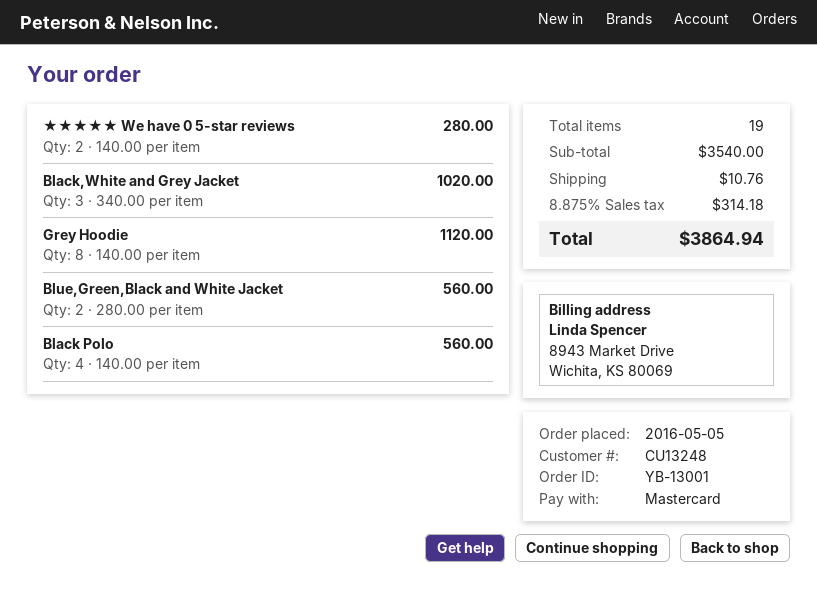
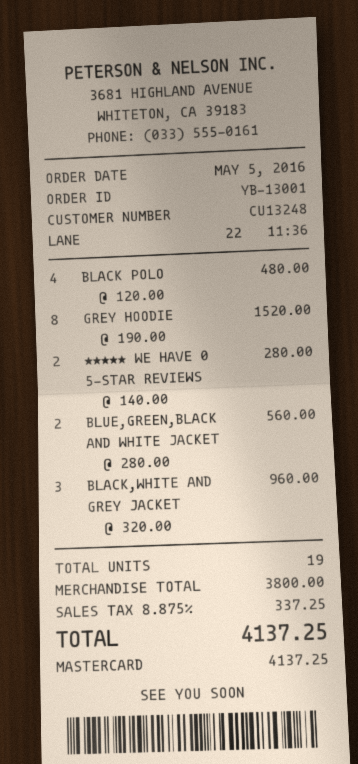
Black,White and Grey Jacket: 3 x 340.00 = 1020.00 -> 3 x 320.00 = 960.00
Grey Hoodie: 8 x 140.00 = 1120.00 -> 8 x 190.00 = 1520.00
Black Polo: 4 x 140.00 = 560.00 -> 4 x 120.00 = 480.00
subtotal: 3540.00 -> 3800.00
shipping: 10.76 -> none
tax: 8.875% = 314.18 -> 8.875% = 337.25
total: 3864.94 -> 4137.25

